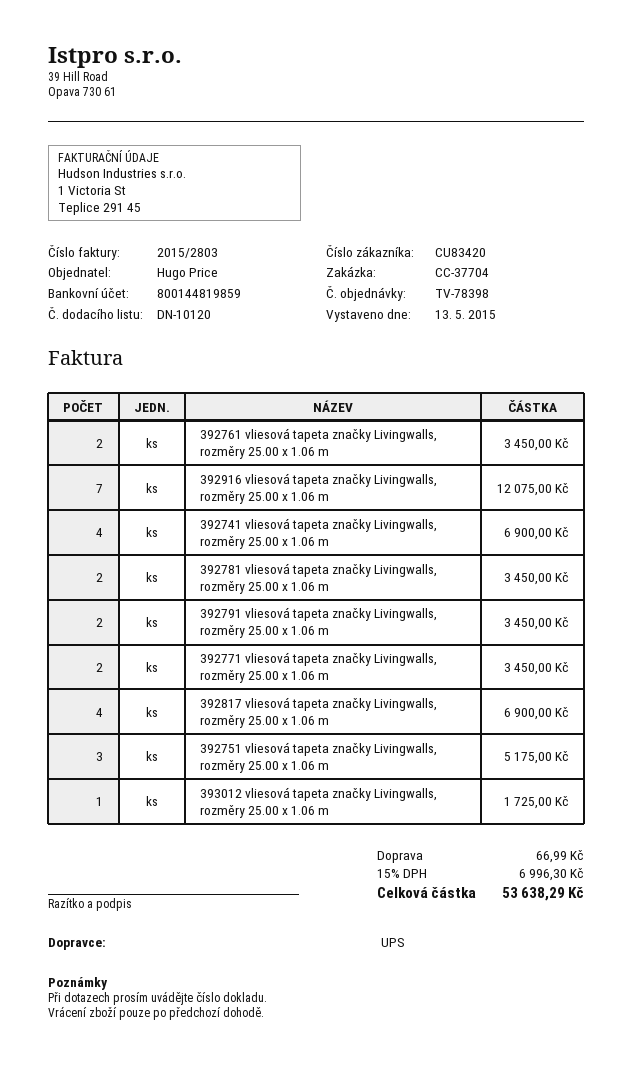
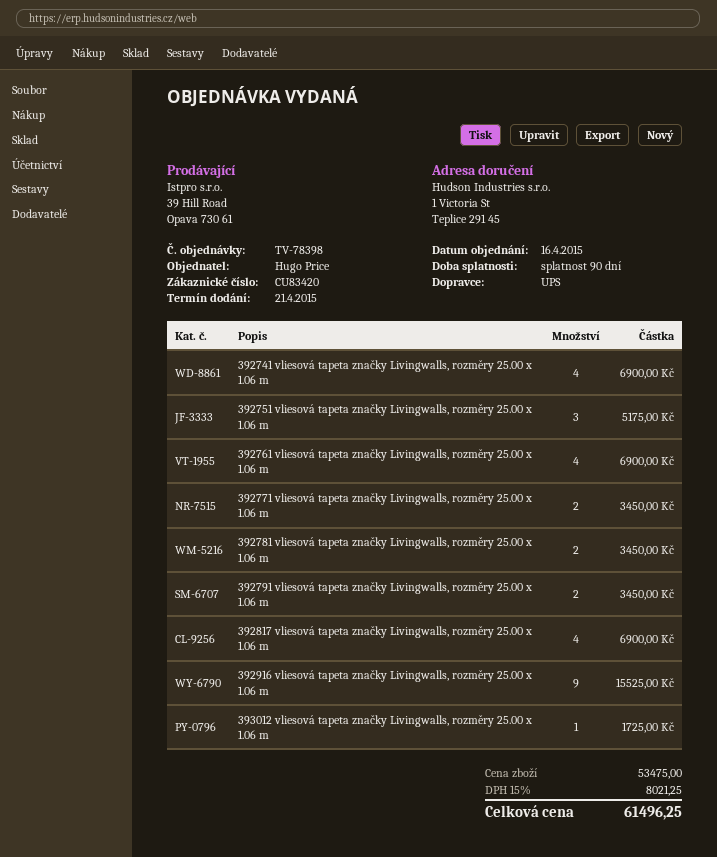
392761 vliesová tapeta značky Livingwalls, rozměry 25.00 x 1.06 m: 2 for 3450.00 -> 4 for 6900.00
392916 vliesová tapeta značky Livingwalls, rozměry 25.00 x 1.06 m: 7 for 12075.00 -> 9 for 15525.00
shipping: 66.99 -> none
tax: 15% = 6996.30 -> 15% = 8021.25
total: 53638.29 -> 61496.25

